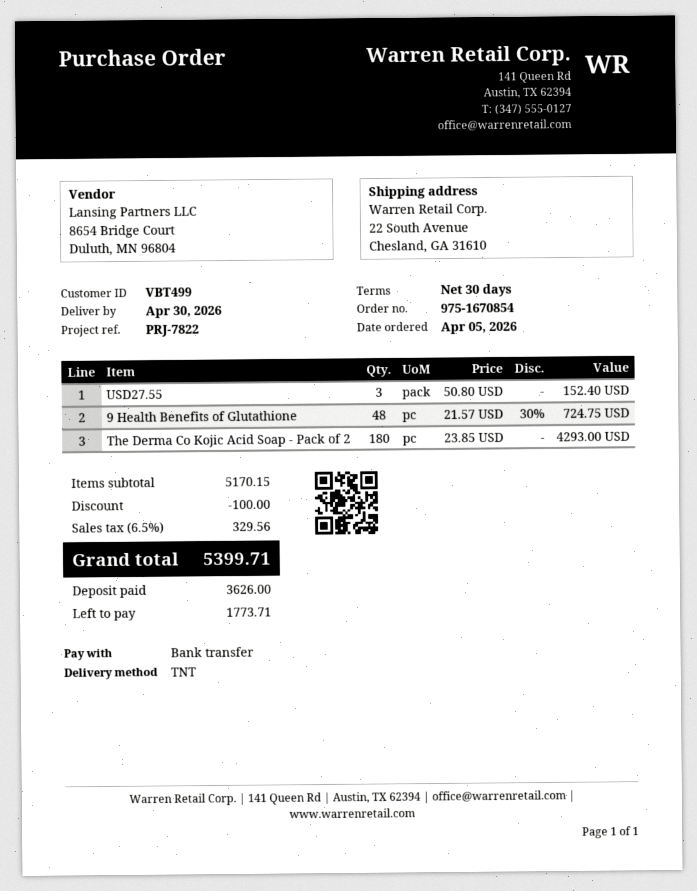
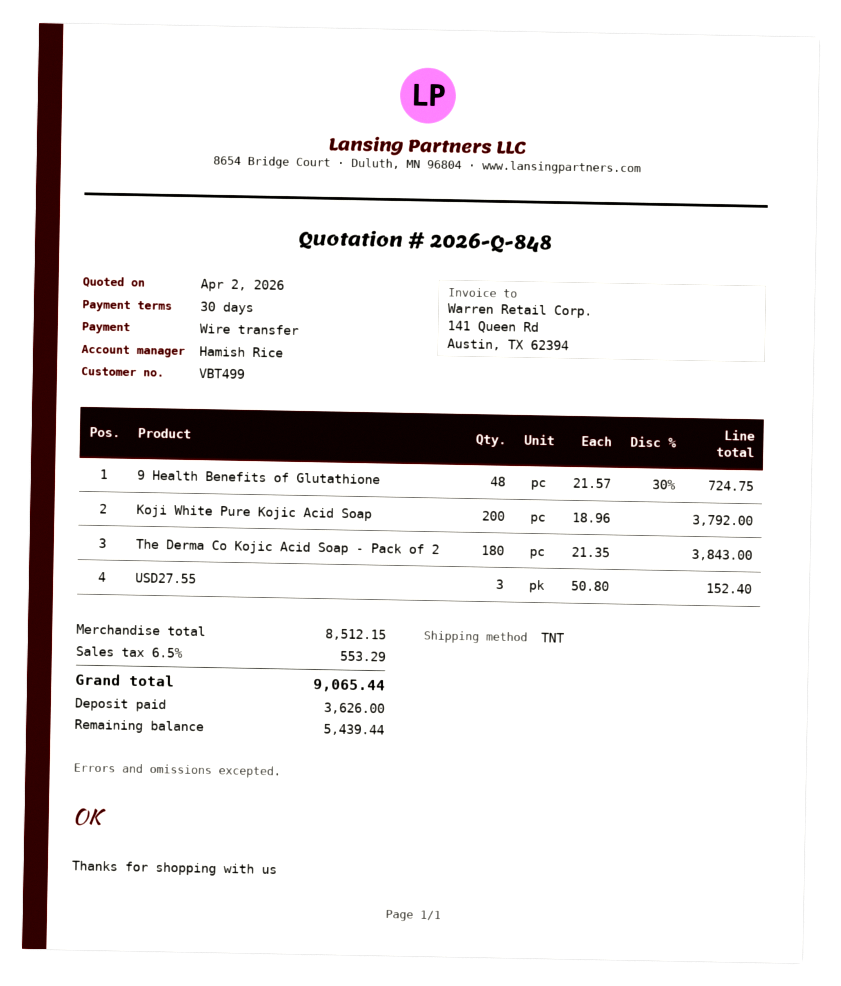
The Derma Co Kojic Acid Soap - Pack of 2: 180 x 23.85 = 4293.00 -> 180 x 21.35 = 3843.00
Koji White Pure Kojic Acid Soap: none -> 200 x 18.96 = 3792.00
subtotal: 5170.15 -> 8512.15
discount: 100.00 -> none
tax: 6.5% = 329.56 -> 6.5% = 553.29
total: 5399.71 -> 9065.44
balance: 1773.71 -> 5439.44

